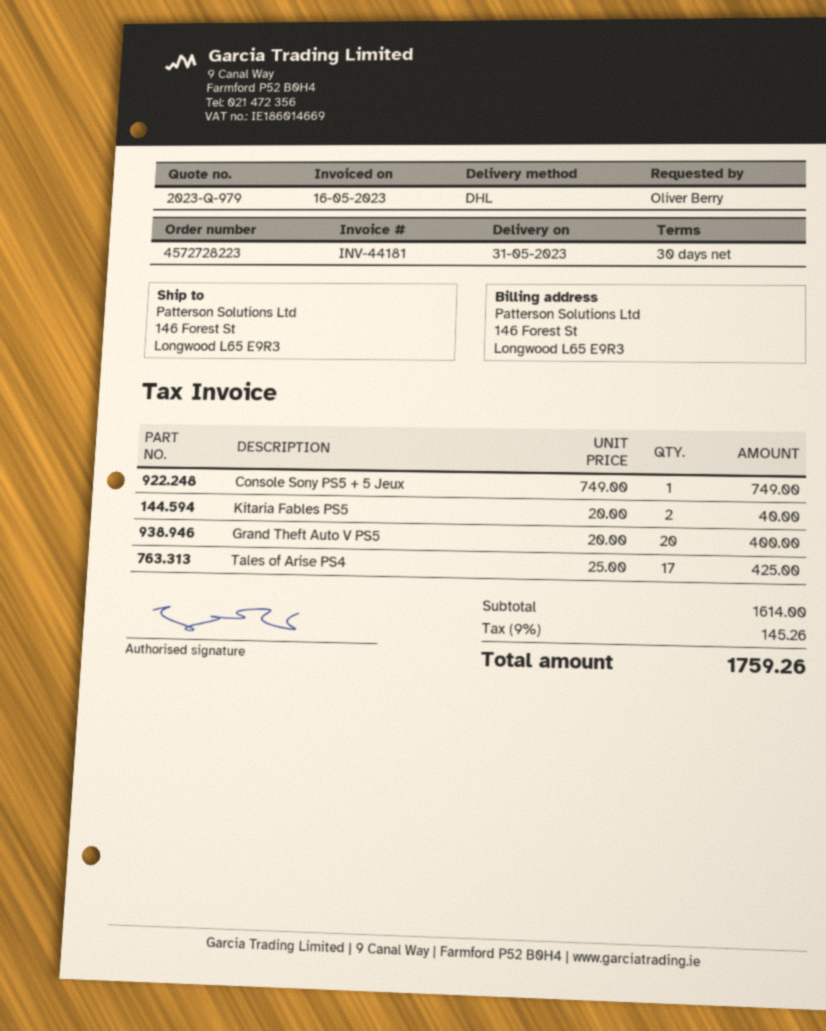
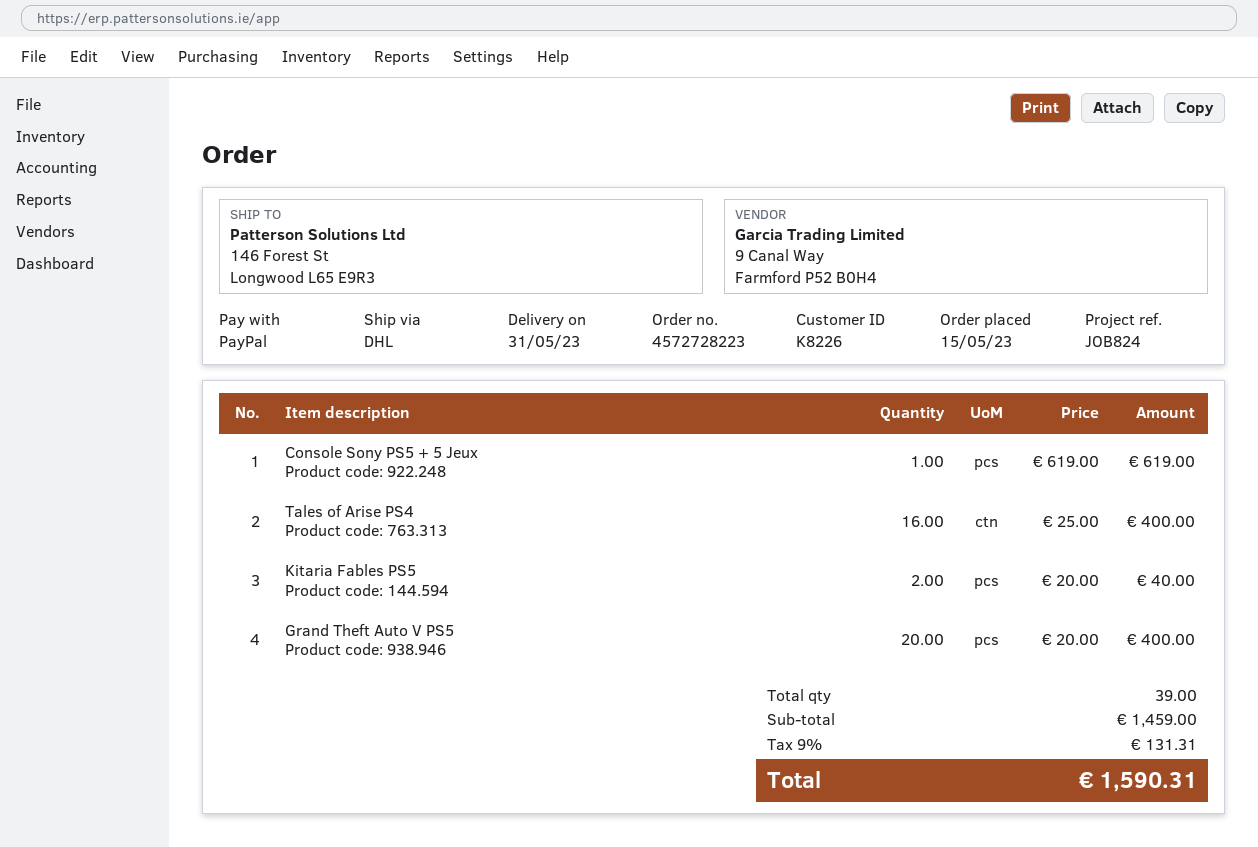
Console Sony PS5 + 5 Jeux: 1 x 749.00 = 749.00 -> 1 x 619.00 = 619.00
Tales of Arise PS4: 17 x 25.00 = 425.00 -> 16 x 25.00 = 400.00
subtotal: 1614.00 -> 1459.00
tax: 9% = 145.26 -> 9% = 131.31
total: 1759.26 -> 1590.31

